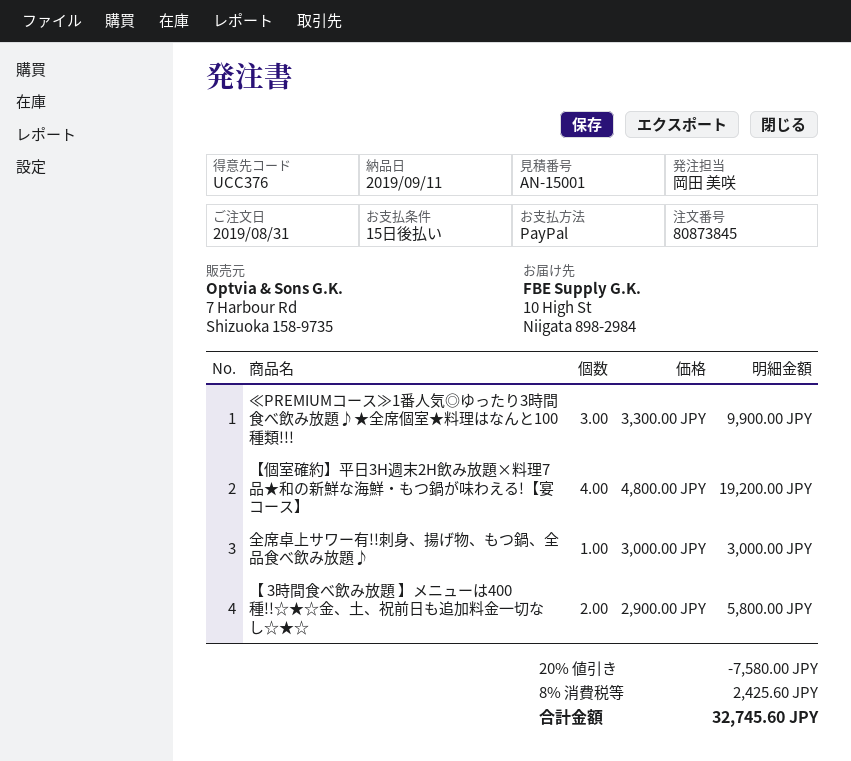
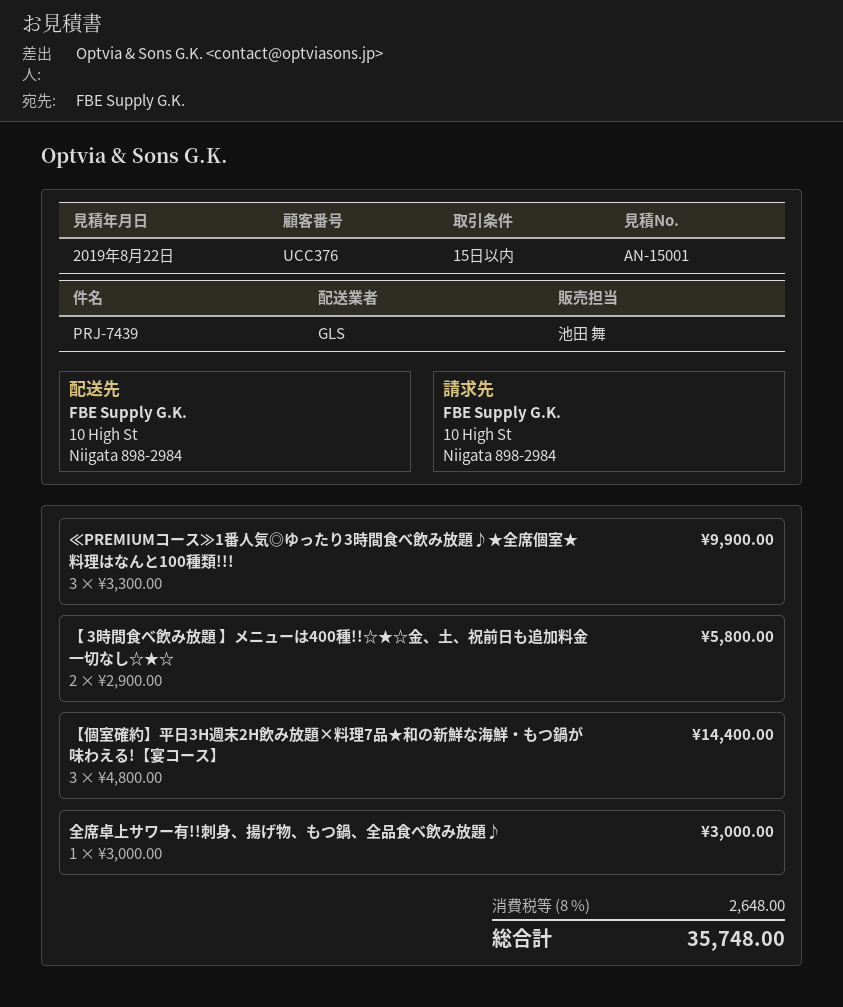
【個室確約】平日3H週末2H飲み放題×料理7品★和の新鮮な海鮮・もつ鍋が味わえる!【宴コース】: 4 x 4800.00 = 19200.00 -> 3 x 4800.00 = 14400.00
discount: 20% = 7580.00 -> none
tax: 8% = 2425.60 -> 8% = 2648.00
total: 32745.60 -> 35748.00

